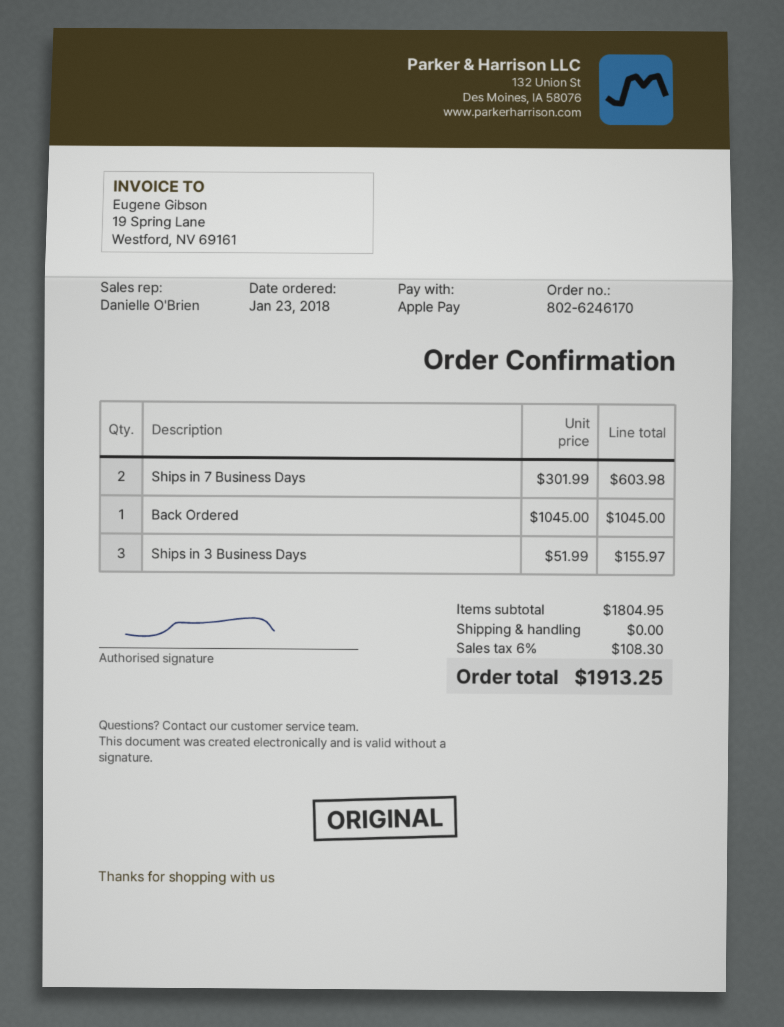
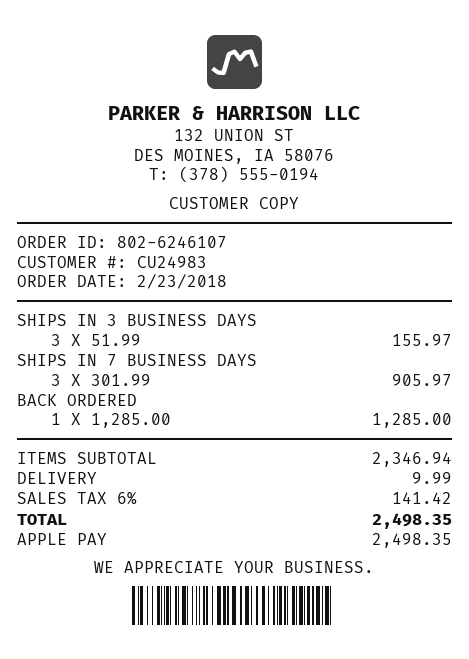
order number: 802-6246170 -> 802-6246107
order date: 2018-01-23 -> 2018-02-23
Ships in 7 Business Days: 2 x 301.99 = 603.98 -> 3 x 301.99 = 905.97
Back Ordered: 1 x 1045.00 = 1045.00 -> 1 x 1285.00 = 1285.00
subtotal: 1804.95 -> 2346.94
shipping: 0.00 -> 9.99
tax: 6% = 108.30 -> 6% = 141.42
total: 1913.25 -> 2498.35

